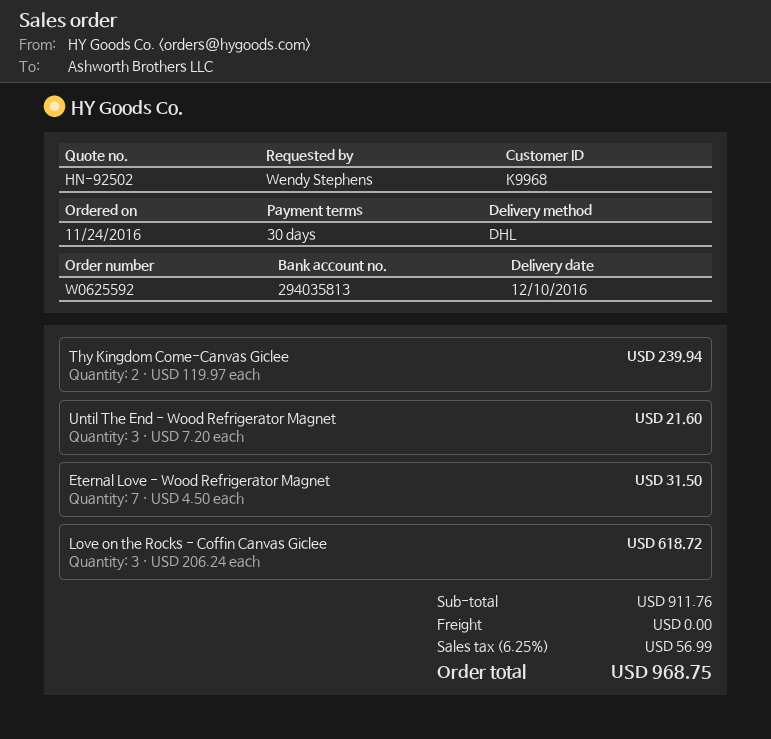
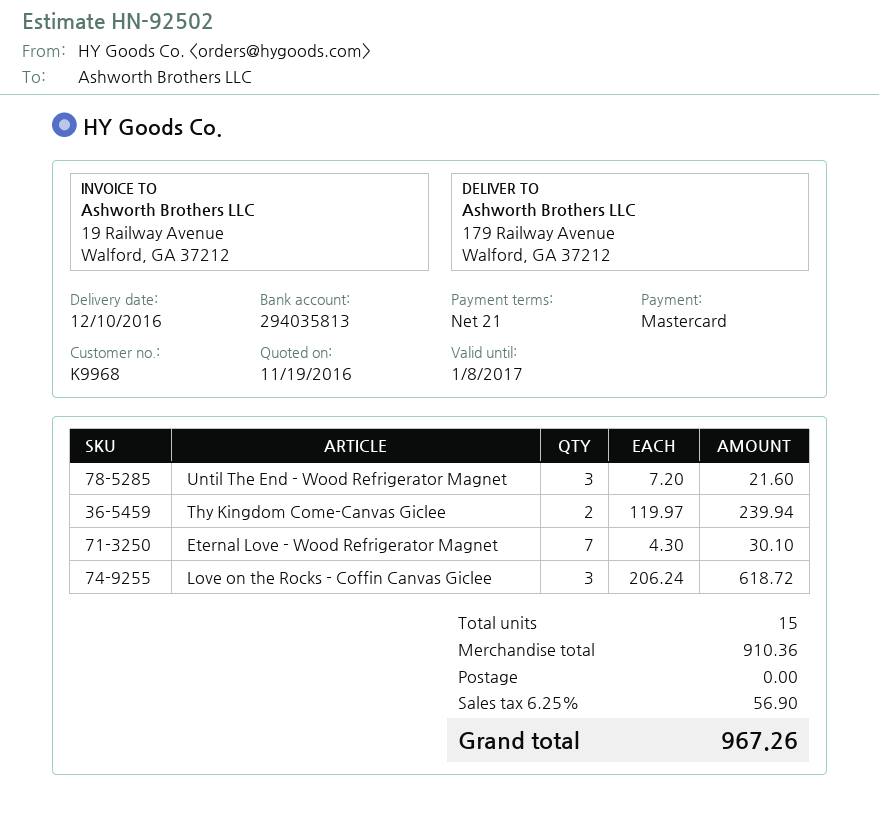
payment terms: 30 days -> 21 days
Eternal Love - Wood Refrigerator Magnet: 7 x 4.50 = 31.50 -> 7 x 4.30 = 30.10
subtotal: 911.76 -> 910.36
tax: 6.25% = 56.99 -> 6.25% = 56.90
total: 968.75 -> 967.26

